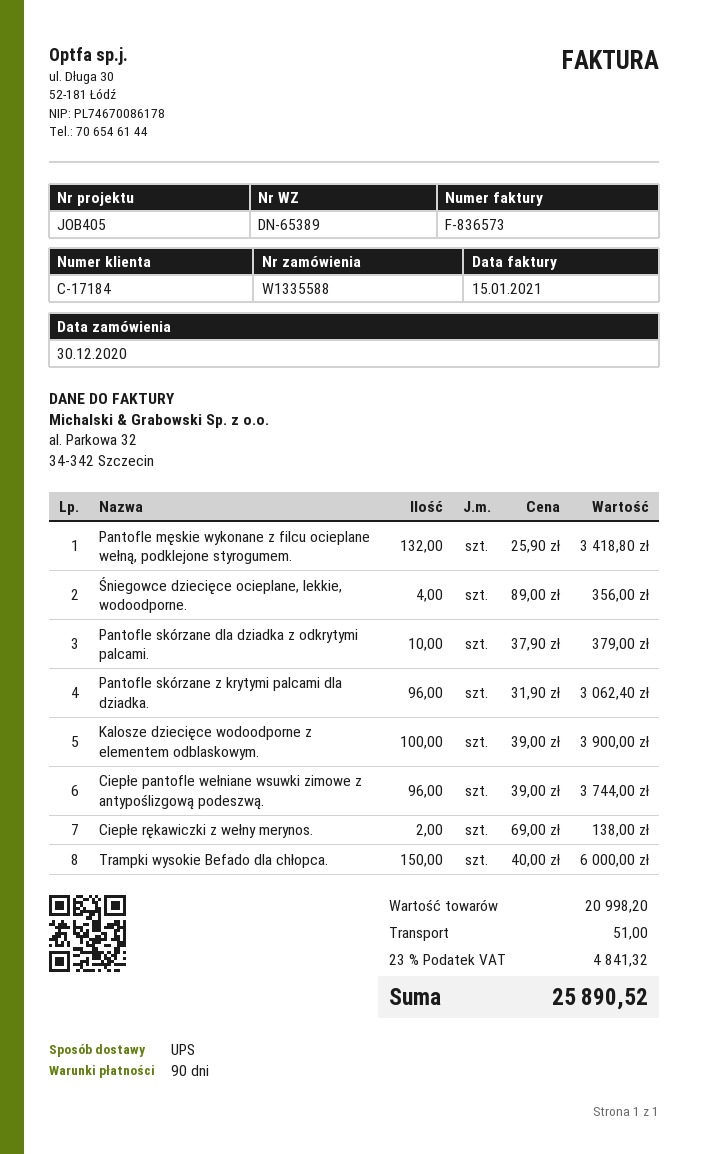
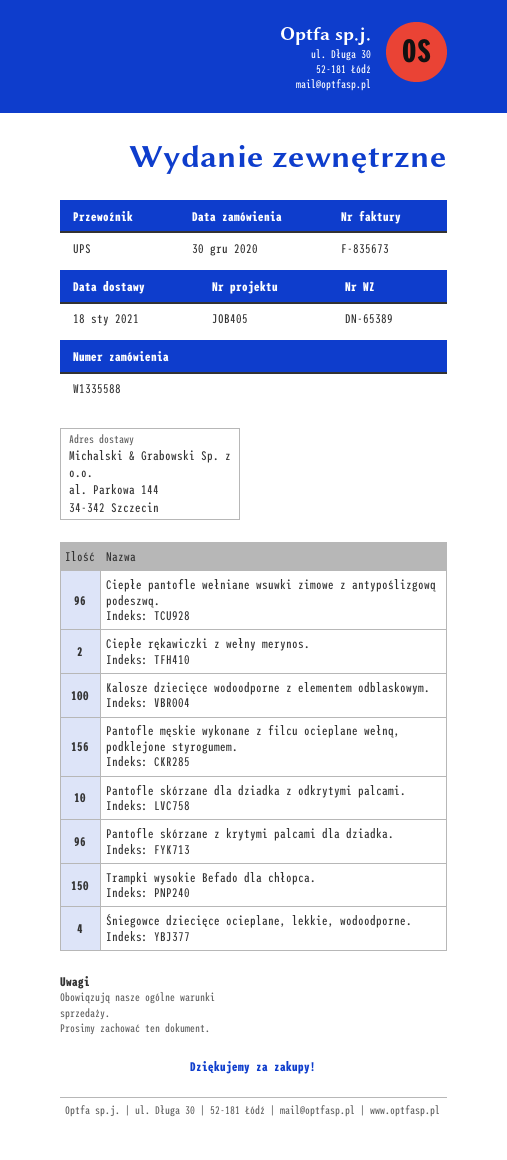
invoice number: F-836573 -> F-835673
Pantofle męskie wykonane z filcu ocieplane wełną, podklejone styrogumem.: 132 -> 156

